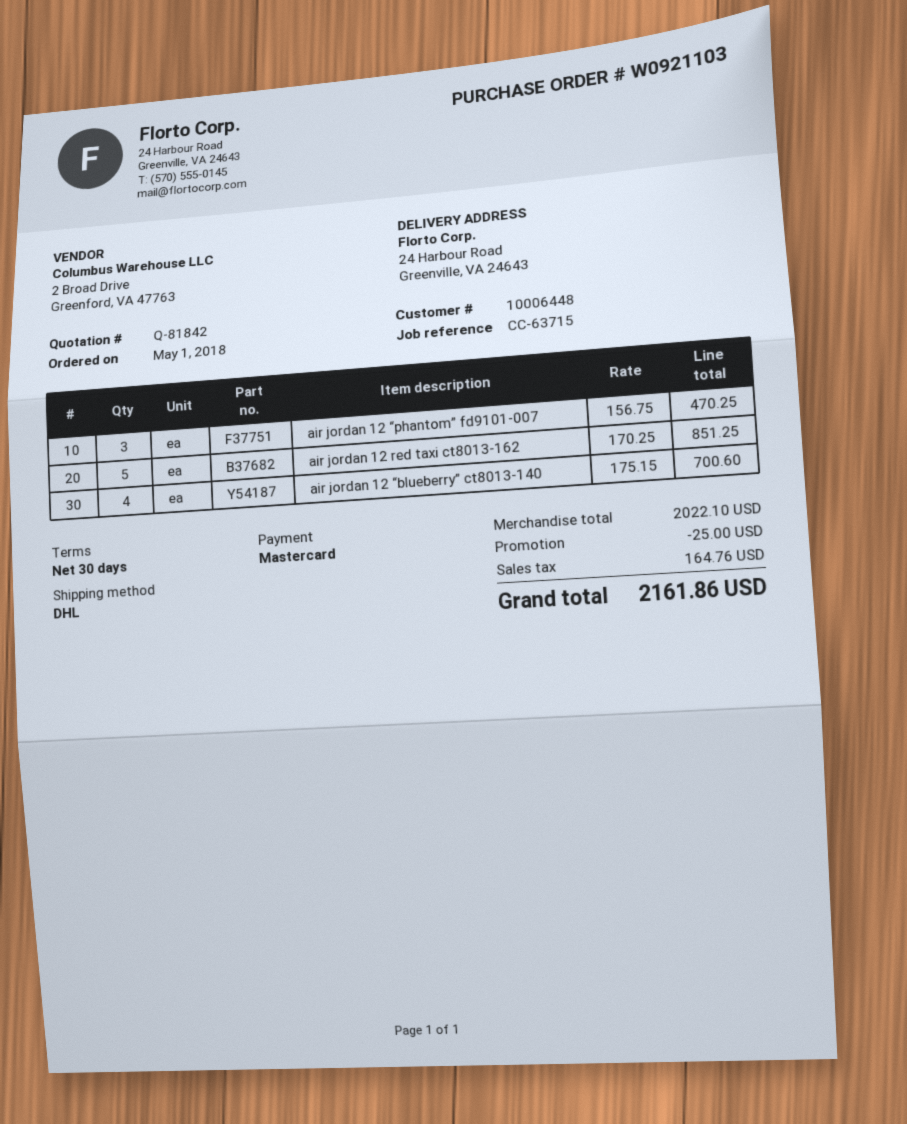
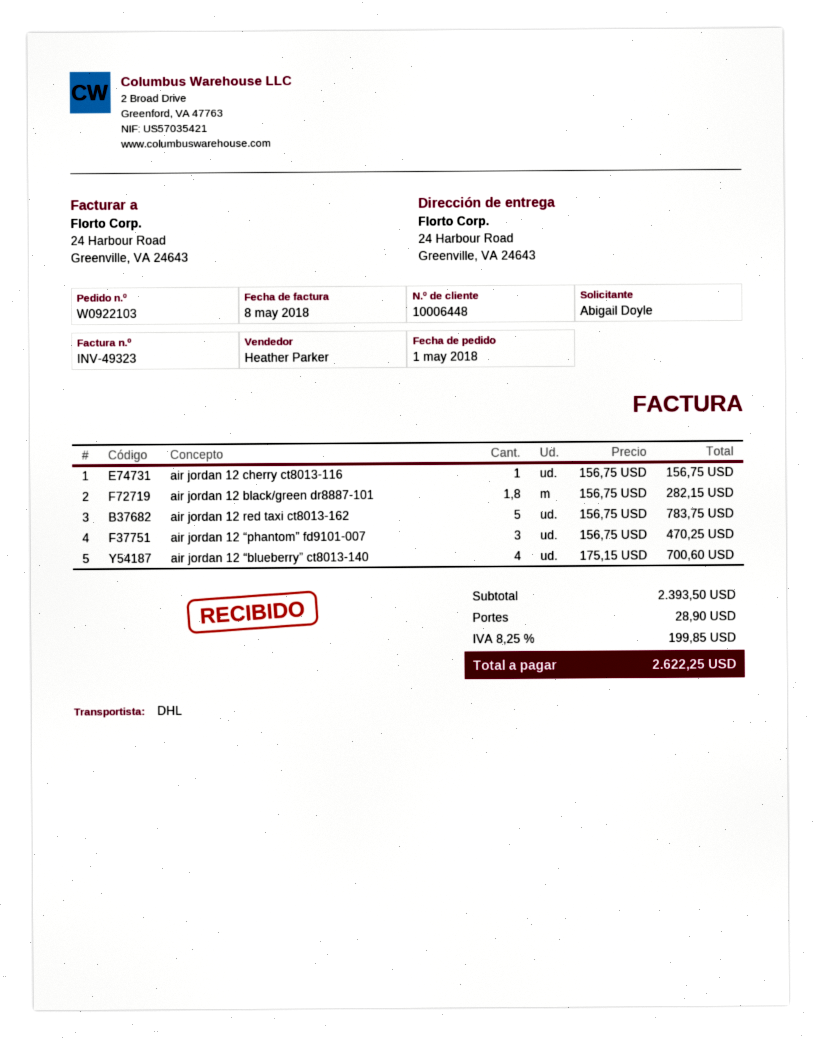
order number: W0921103 -> W0922103
air jordan 12 red taxi ct8013-162: 5 x 170.25 = 851.25 -> 5 x 156.75 = 783.75
air jordan 12 cherry ct8013-116: none -> 1 x 156.75 = 156.75
air jordan 12 black/green dr8887-101: none -> 1.8 x 156.75 = 282.15
subtotal: 2022.10 -> 2393.50
discount: 25.00 -> none
shipping: none -> 28.90
tax: 164.76 -> 199.85
total: 2161.86 -> 2622.25

